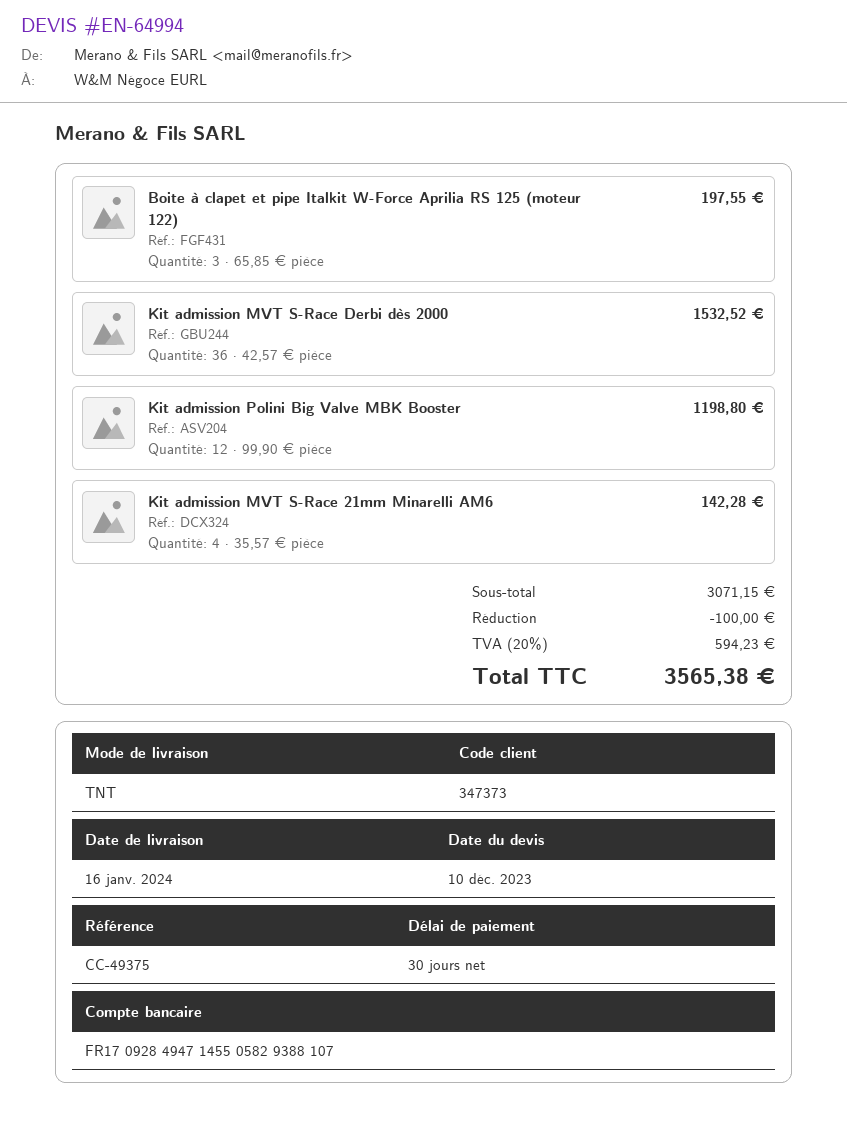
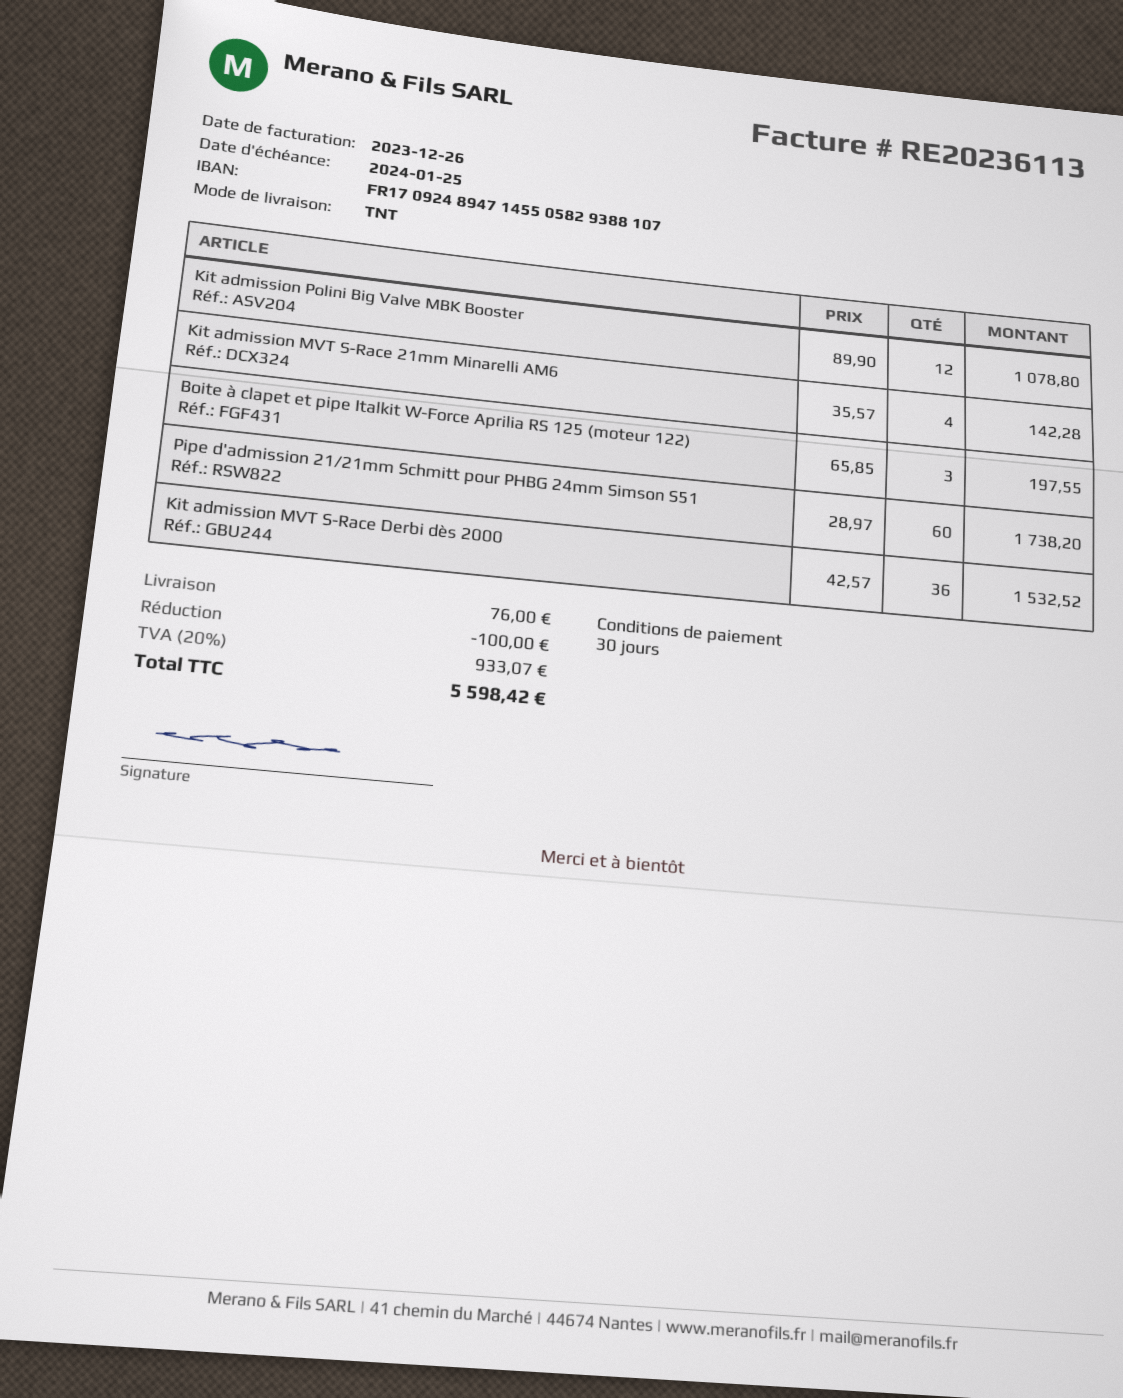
bank account: FR1709284947145505829388107 -> FR1709248947145505829388107
Kit admission Polini Big Valve MBK Booster: 12 x 99.90 = 1198.80 -> 12 x 89.90 = 1078.80
Pipe d'admission 21/21mm Schmitt pour PHBG 24mm Simson S51: none -> 60 x 28.97 = 1738.20
shipping: none -> 76.00
tax: 20% = 594.23 -> 20% = 933.07
total: 3565.38 -> 5598.42

